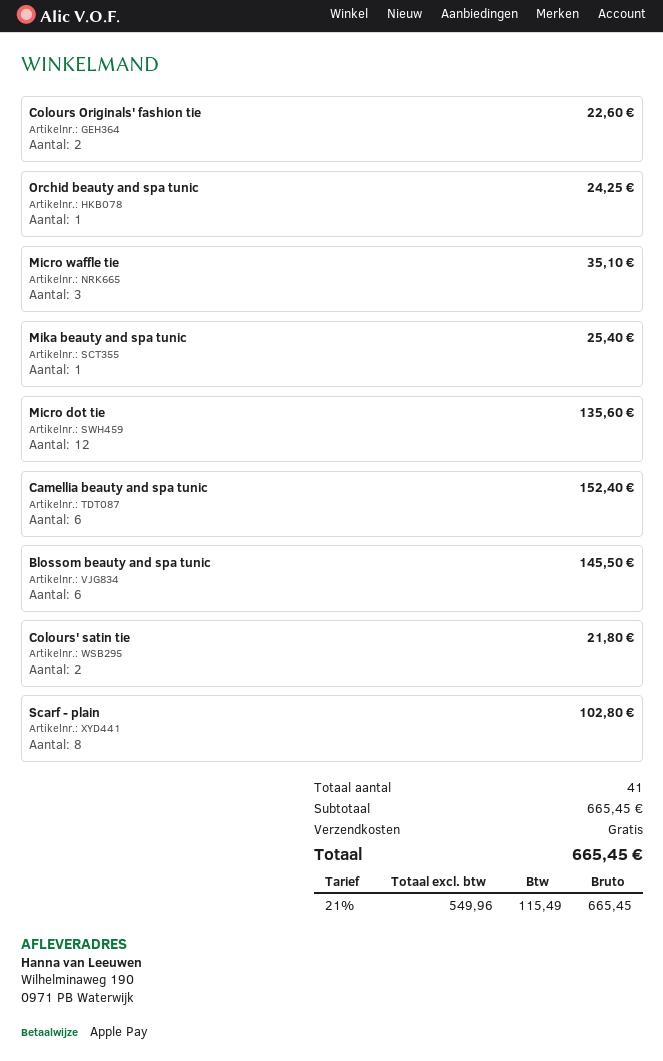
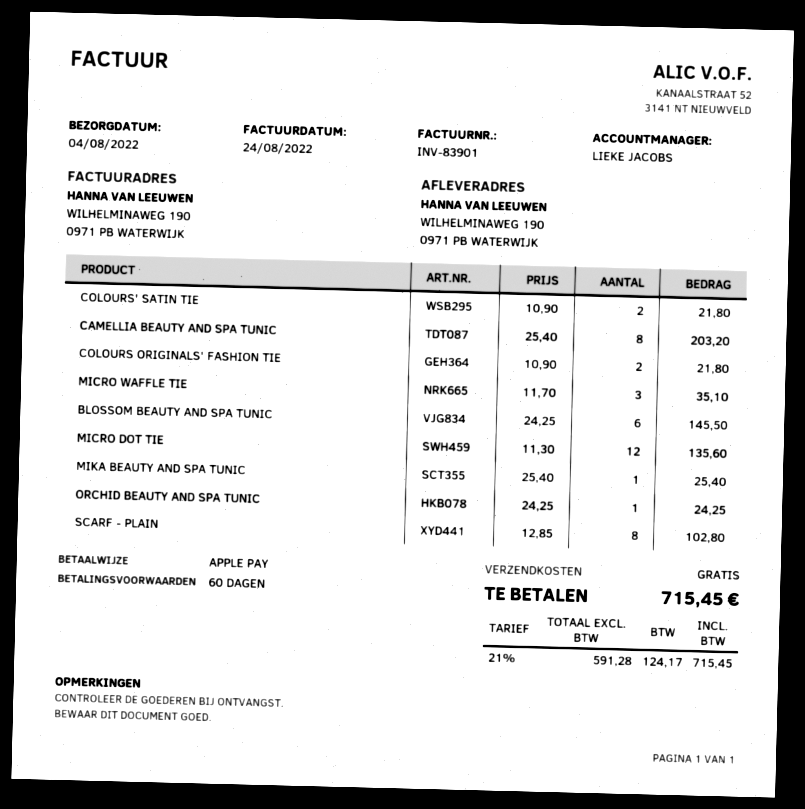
Colours Originals' fashion tie: 2 for 22.60 -> 2 for 21.80
Camellia beauty and spa tunic: 6 for 152.40 -> 8 for 203.20
net: 549.96 -> 591.28
tax: 21% = 115.49 -> 21% = 124.17
total: 665.45 -> 715.45

